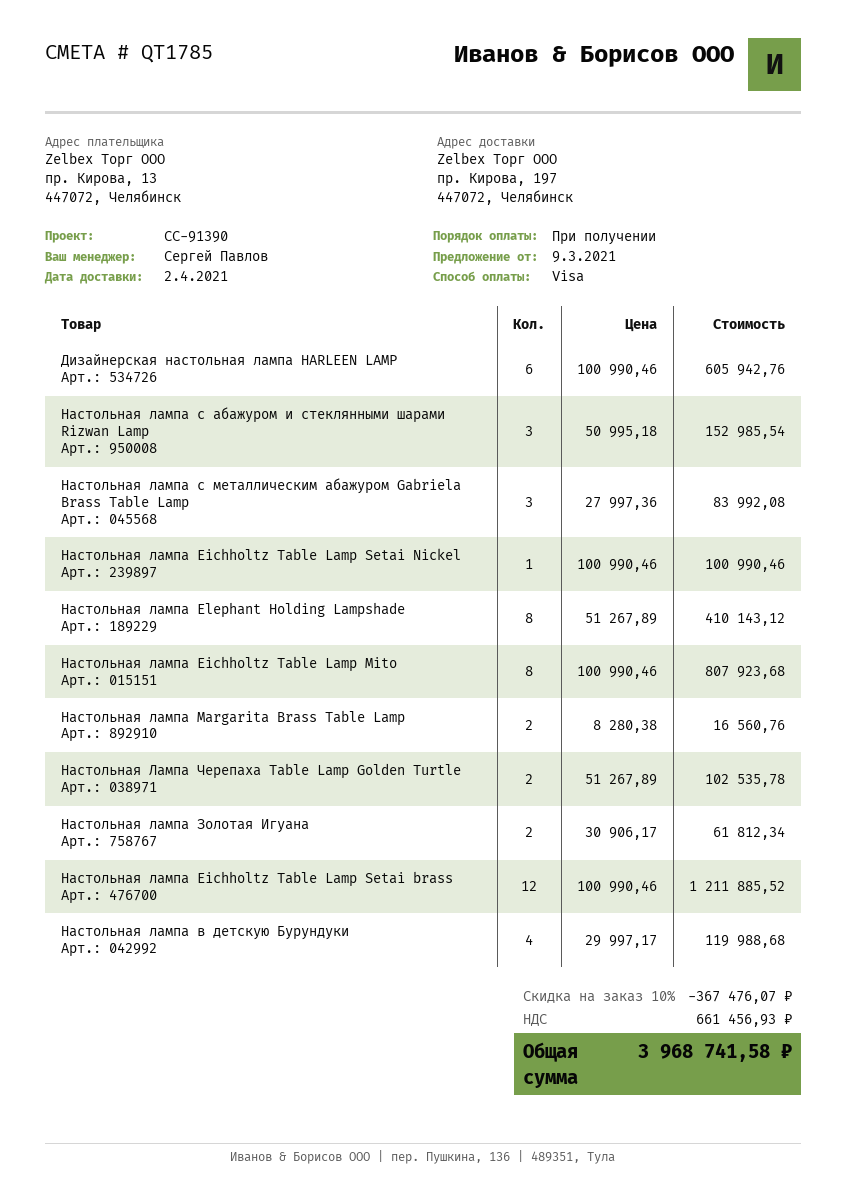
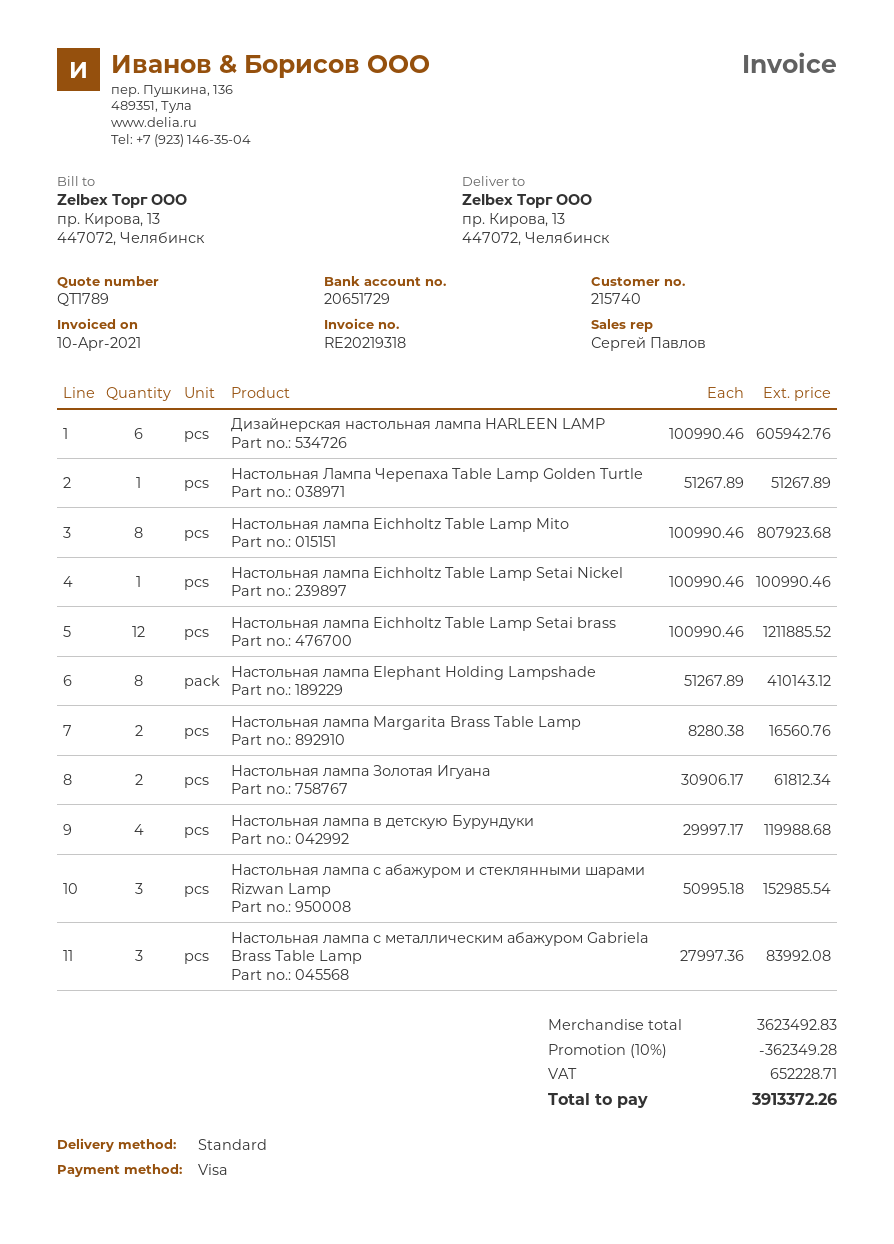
quote number: QT1785 -> QT1789
ship to: пр. Кирова, 197, 447072, Челябинск -> пр. Кирова, 13, 447072, Челябинск
Настольная Лампа Черепаха Table Lamp Golden Turtle: 2 x 51267.89 = 102535.78 -> 1 x 51267.89 = 51267.89
discount: 10% = 367476.07 -> 10% = 362349.28
tax: 661456.93 -> 652228.71
total: 3968741.58 -> 3913372.26

